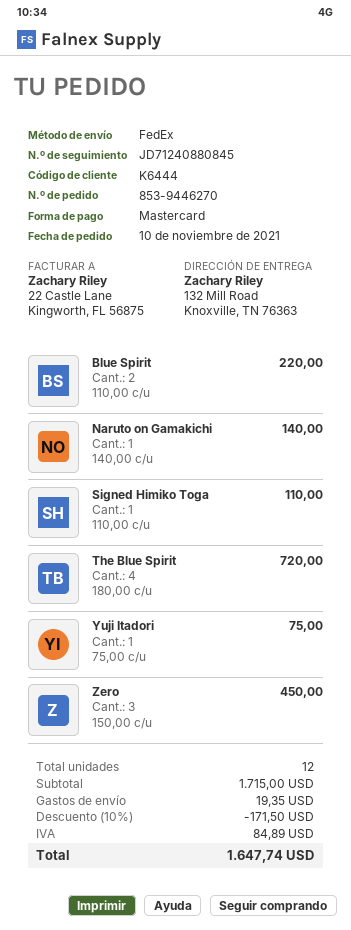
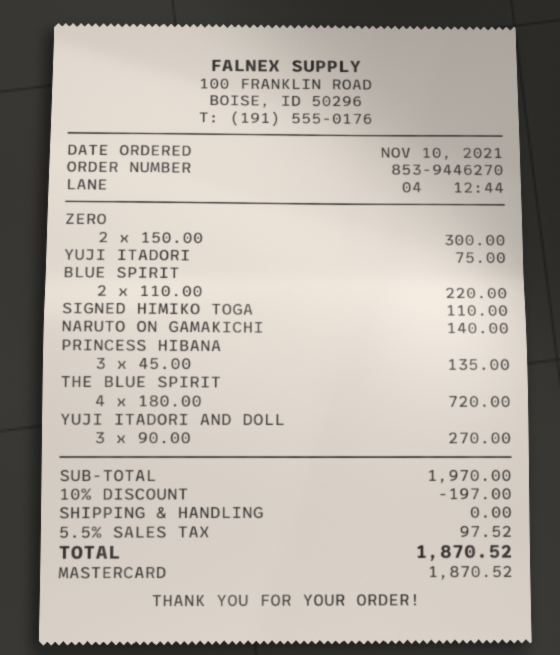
Zero: 3 x 150.00 = 450.00 -> 2 x 150.00 = 300.00
PRINCESS HIBANA: none -> 3 x 45.00 = 135.00
YUJI ITADORI AND DOLL: none -> 3 x 90.00 = 270.00
subtotal: 1715.00 -> 1970.00
discount: 10% = 171.50 -> 10% = 197.00
shipping: 19.35 -> 0.00
tax: 84.89 -> 97.52
total: 1647.74 -> 1870.52

